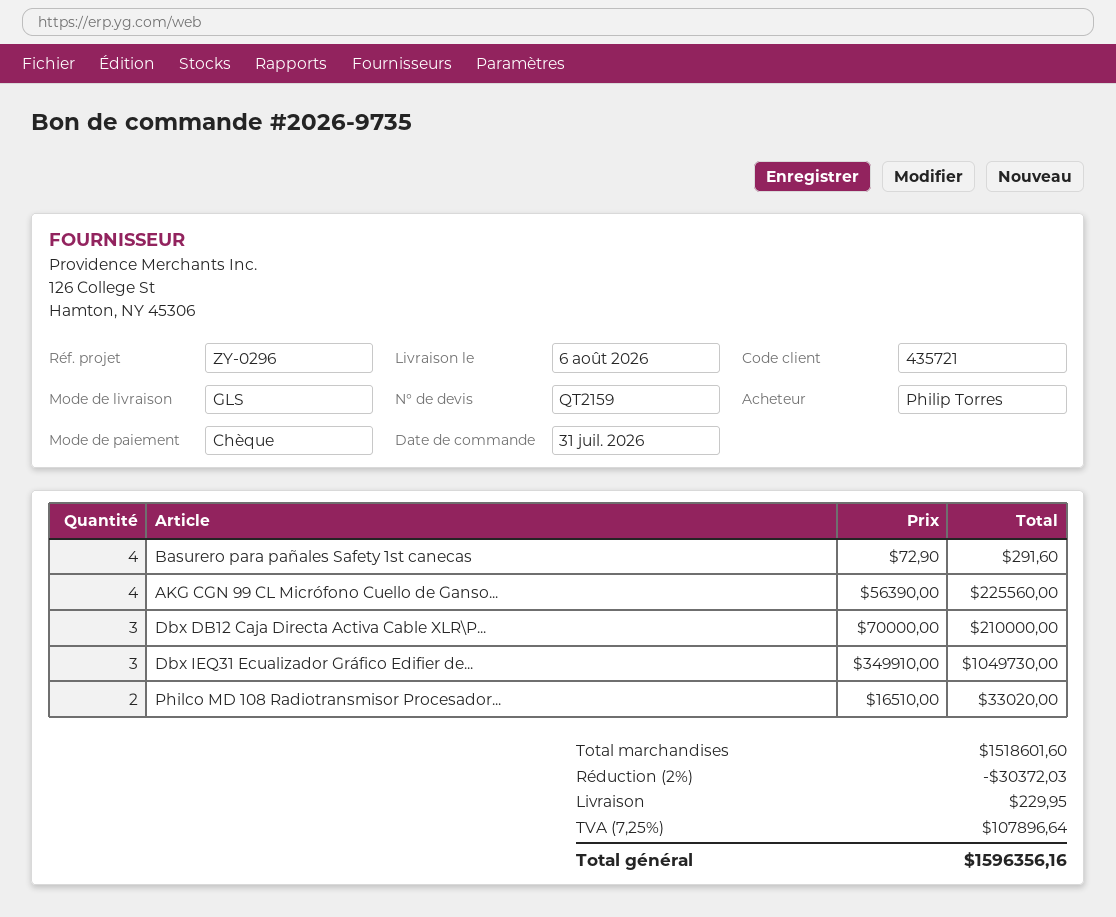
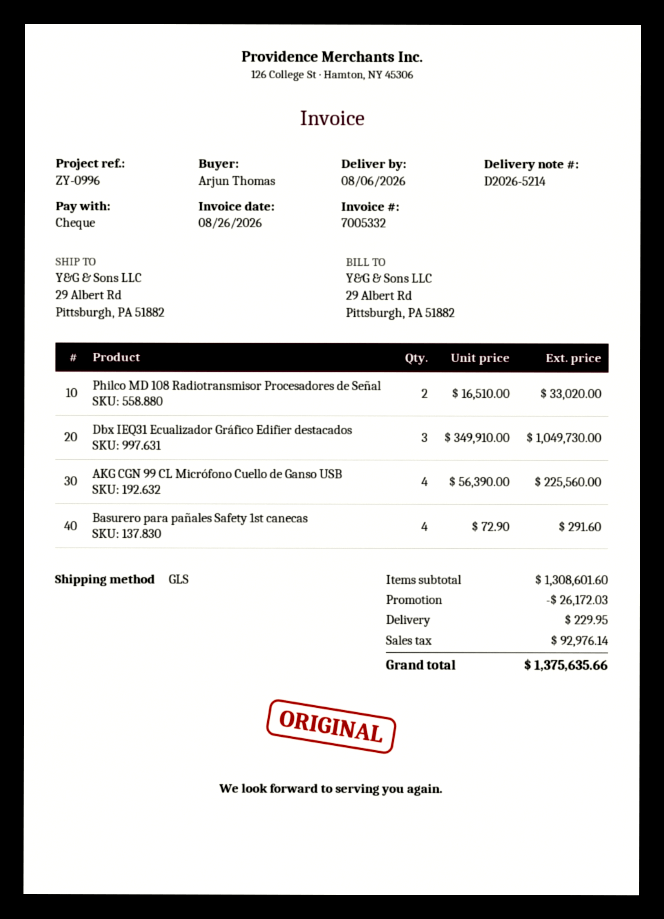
reference: ZY-0296 -> ZY-0996
ordered by: Philip Torres -> Arjun Thomas
Dbx DB12 Caja Directa Activa Cable XLR\P...: 3 x 70000.00 = 210000.00 -> none
subtotal: 1518601.60 -> 1308601.60
discount: 30372.03 -> 26172.03
tax: 107896.64 -> 92976.14
total: 1596356.16 -> 1375635.66

